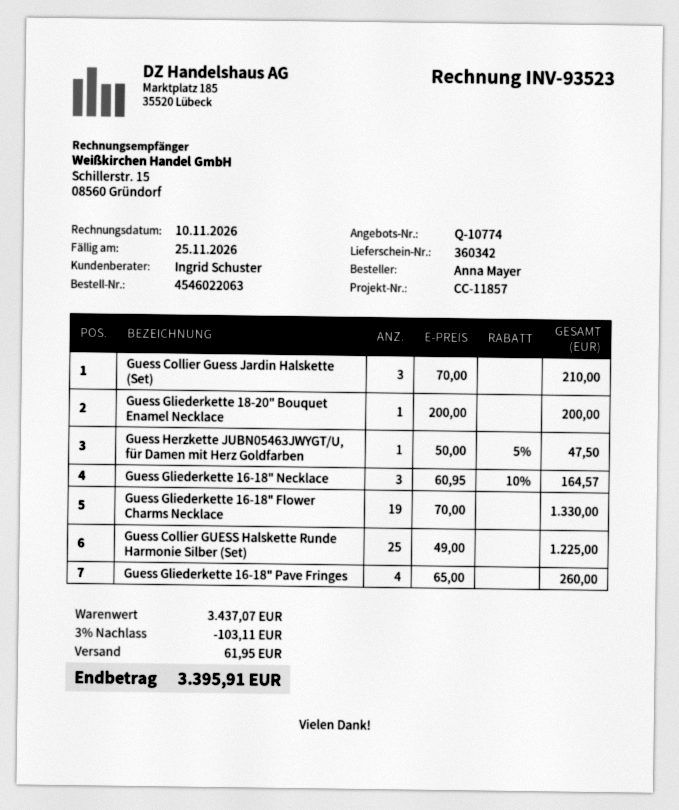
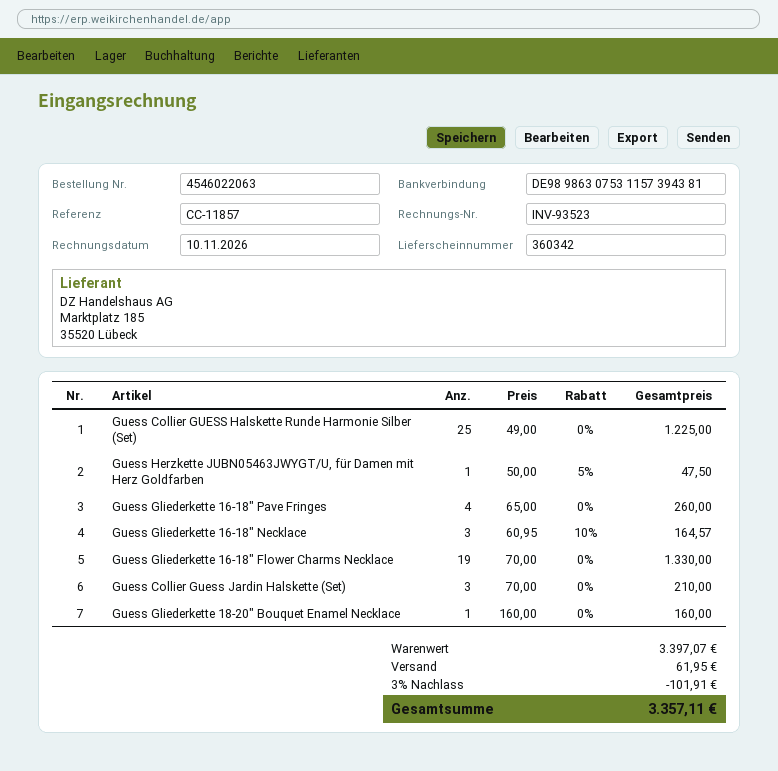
Guess Gliederkette 18-20" Bouquet Enamel Necklace: 1 x 200.00 = 200.00 -> 1 x 160.00 = 160.00
subtotal: 3437.07 -> 3397.07
discount: 3% = 103.11 -> 3% = 101.91
total: 3395.91 -> 3357.11

